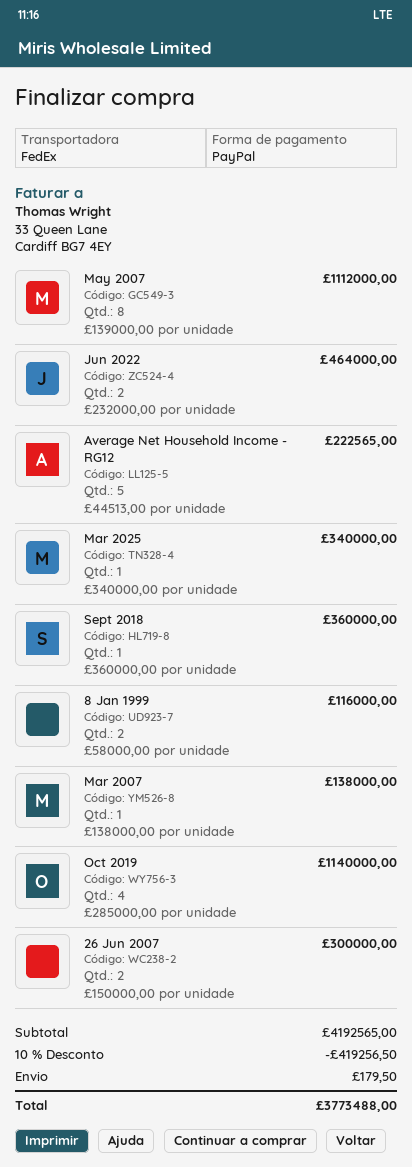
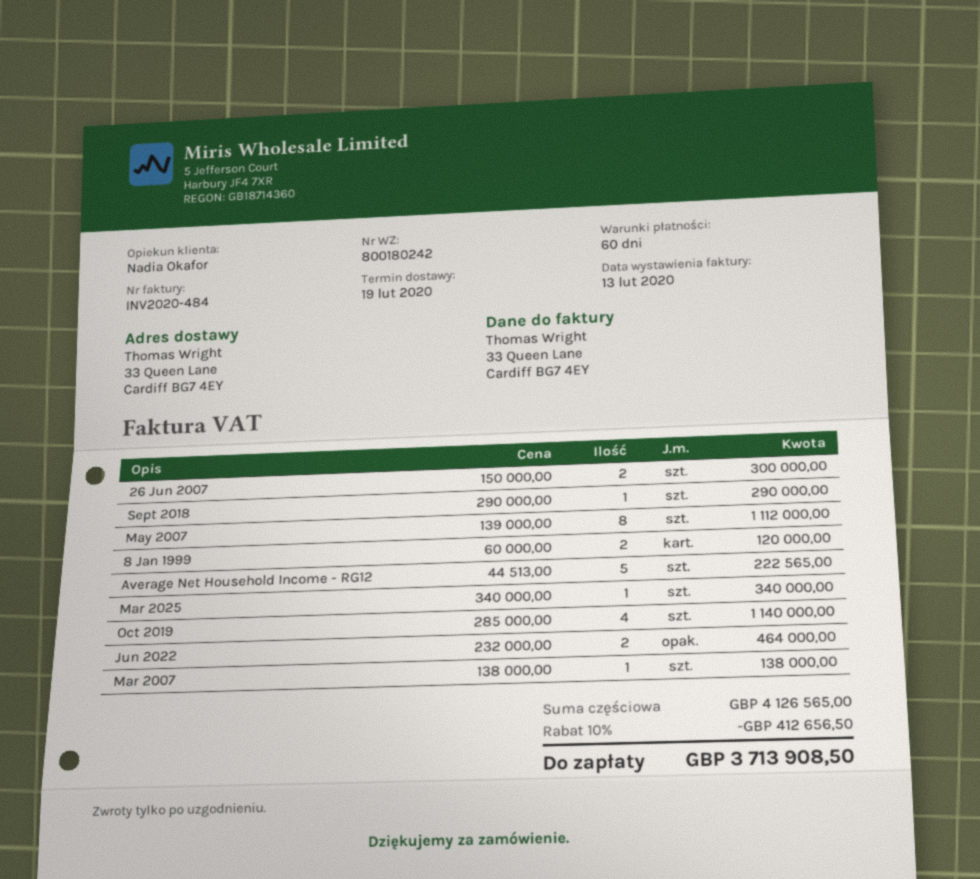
Sept 2018: 1 x 360000.00 = 360000.00 -> 1 x 290000.00 = 290000.00
8 Jan 1999: 2 x 58000.00 = 116000.00 -> 2 x 60000.00 = 120000.00
subtotal: 4192565.00 -> 4126565.00
discount: 10% = 419256.50 -> 10% = 412656.50
shipping: 179.50 -> none
total: 3773488.00 -> 3713908.50

